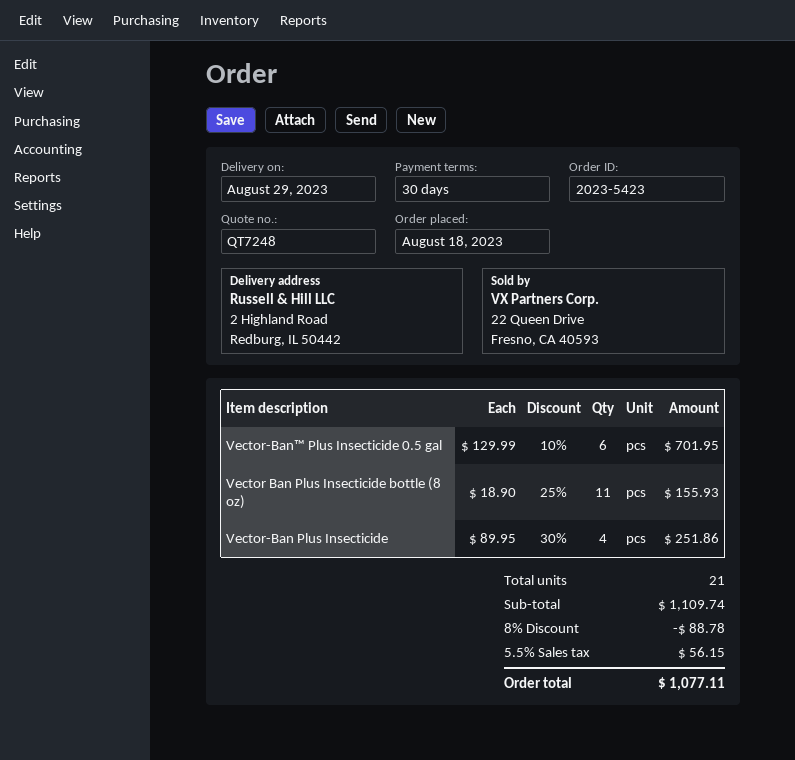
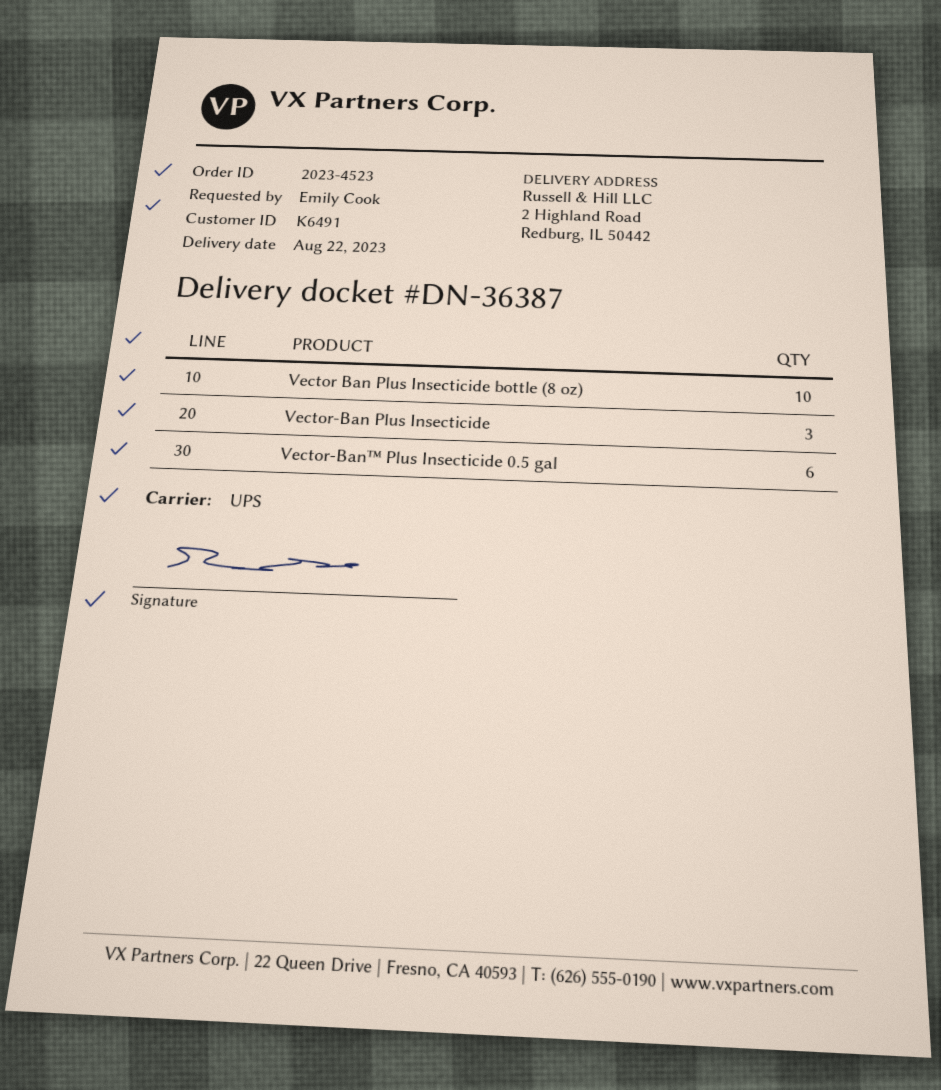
order number: 2023-5423 -> 2023-4523
delivery date: 2023-08-29 -> 2023-08-22
Vector Ban Plus Insecticide bottle (8 oz): 11 -> 10
Vector-Ban Plus Insecticide: 4 -> 3

